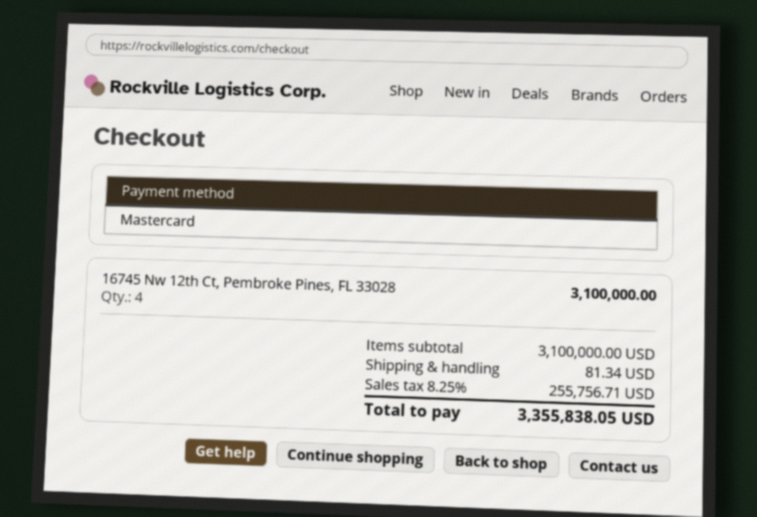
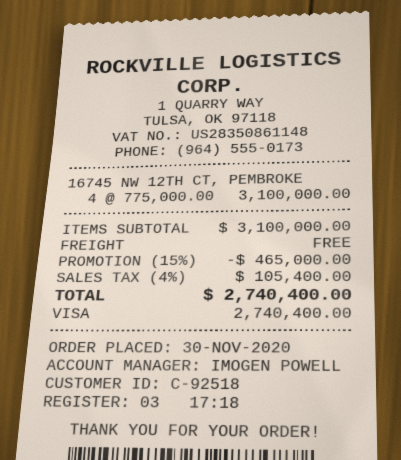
payment method: Mastercard -> Visa
discount: none -> 15% = 465000.00
shipping: 81.34 -> 0.00
tax: 8.25% = 255756.71 -> 4% = 105400.00
total: 3355838.05 -> 2740400.00

